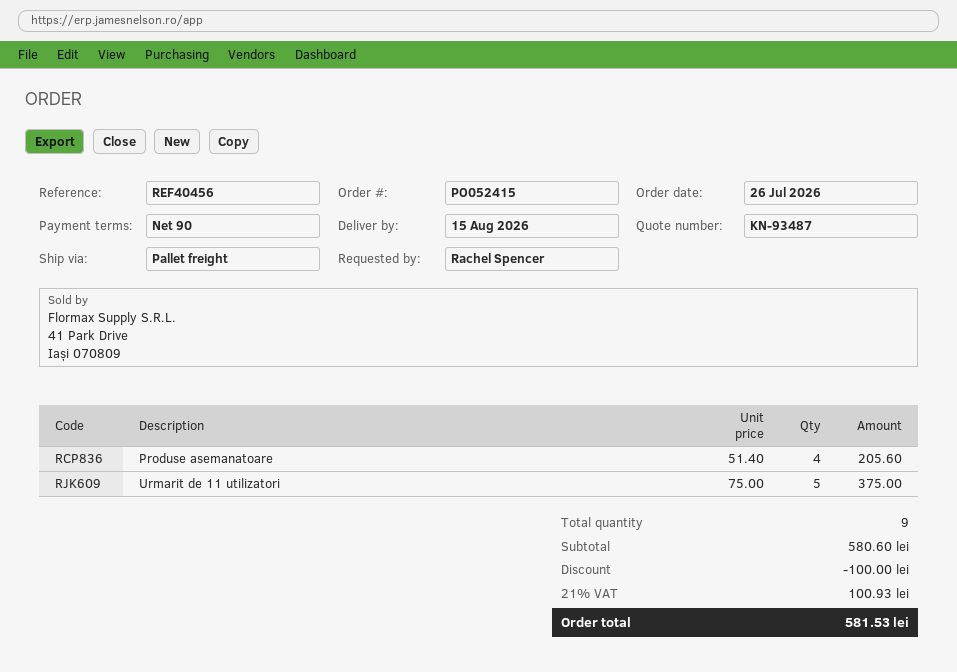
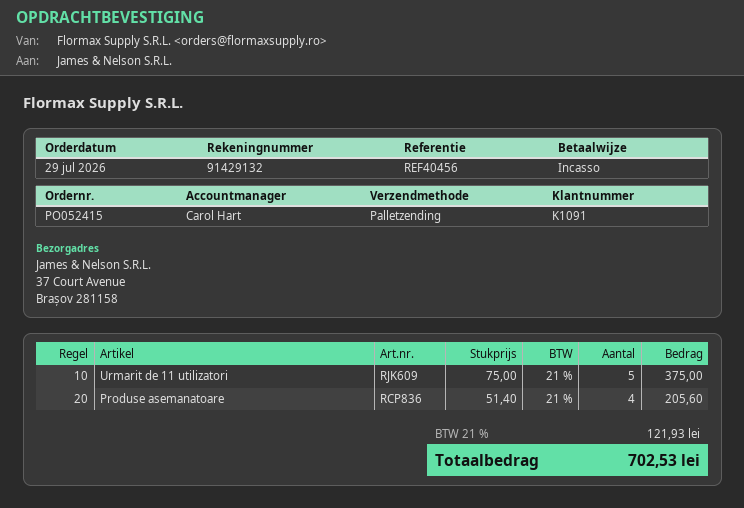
order date: 2026-07-26 -> 2026-07-29
discount: 100.00 -> none
tax: 21% = 100.93 -> 21% = 121.93
total: 581.53 -> 702.53

